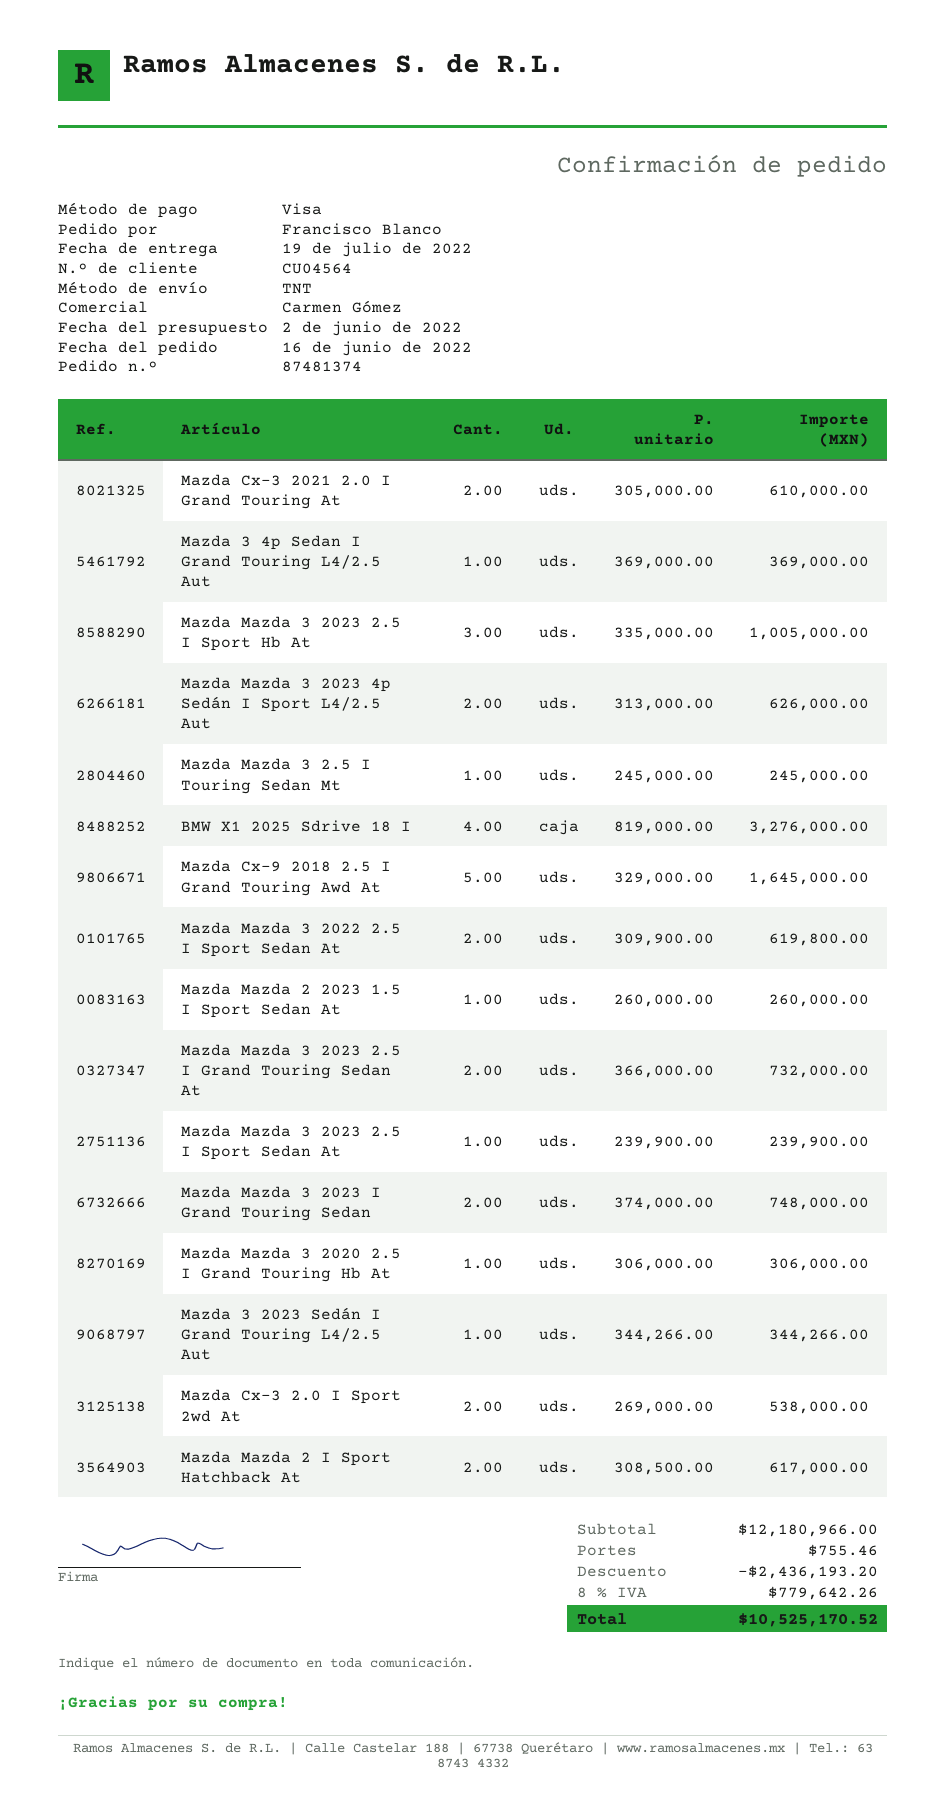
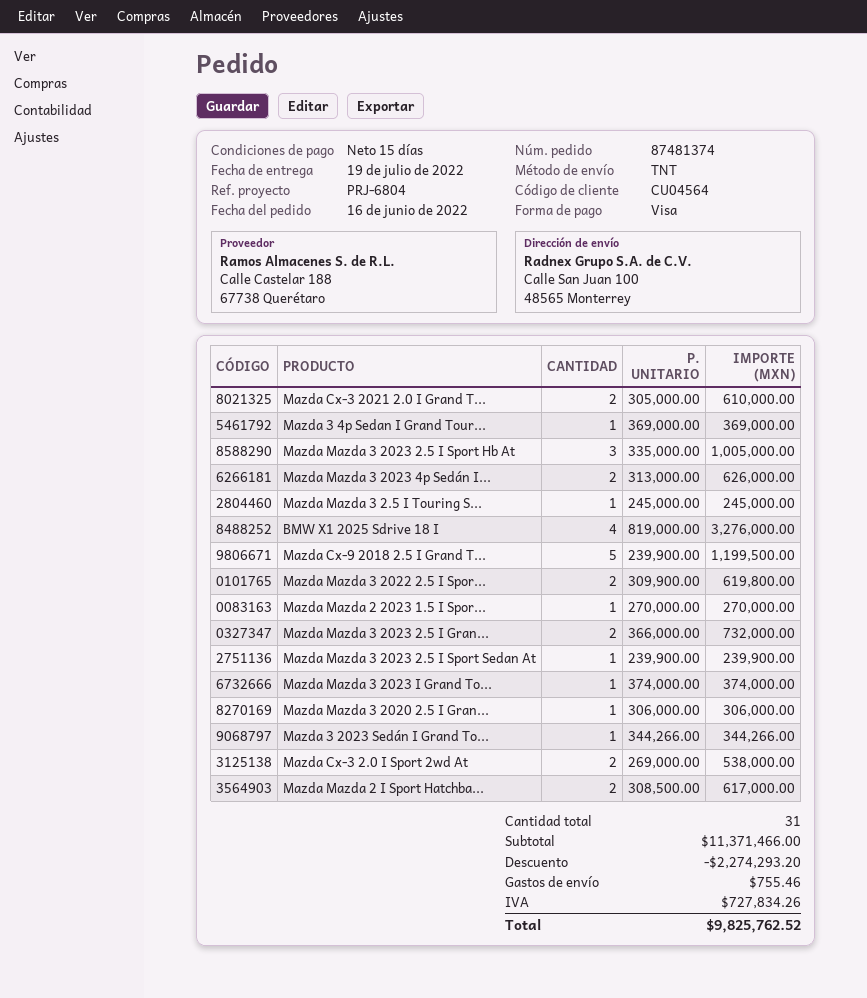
Mazda Cx-9 2018 2.5 I Grand Touring Awd At: 5 x 329000.00 = 1645000.00 -> 5 x 239900.00 = 1199500.00
Mazda Mazda 2 2023 1.5 I Sport Sedan At: 1 x 260000.00 = 260000.00 -> 1 x 270000.00 = 270000.00
Mazda Mazda 3 2023 I Grand Touring Sedan: 2 x 374000.00 = 748000.00 -> 1 x 374000.00 = 374000.00
subtotal: 12180966.00 -> 11371466.00
discount: 2436193.20 -> 2274293.20
tax: 779642.26 -> 727834.26
total: 10525170.52 -> 9825762.52

